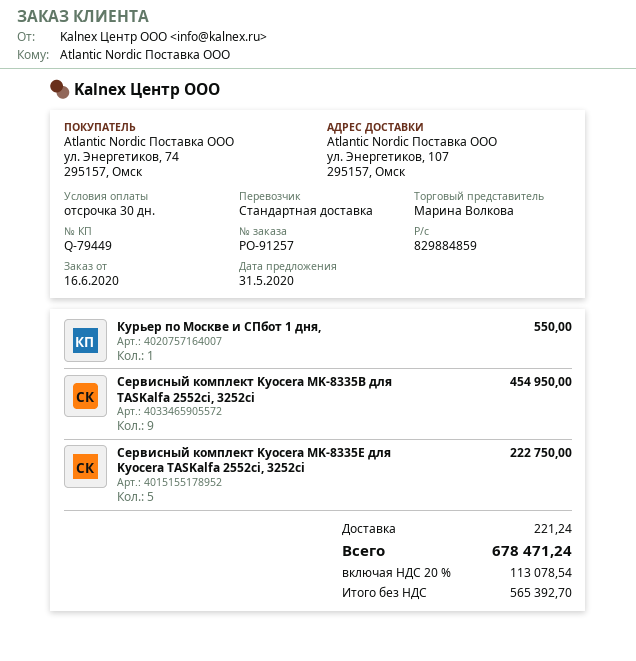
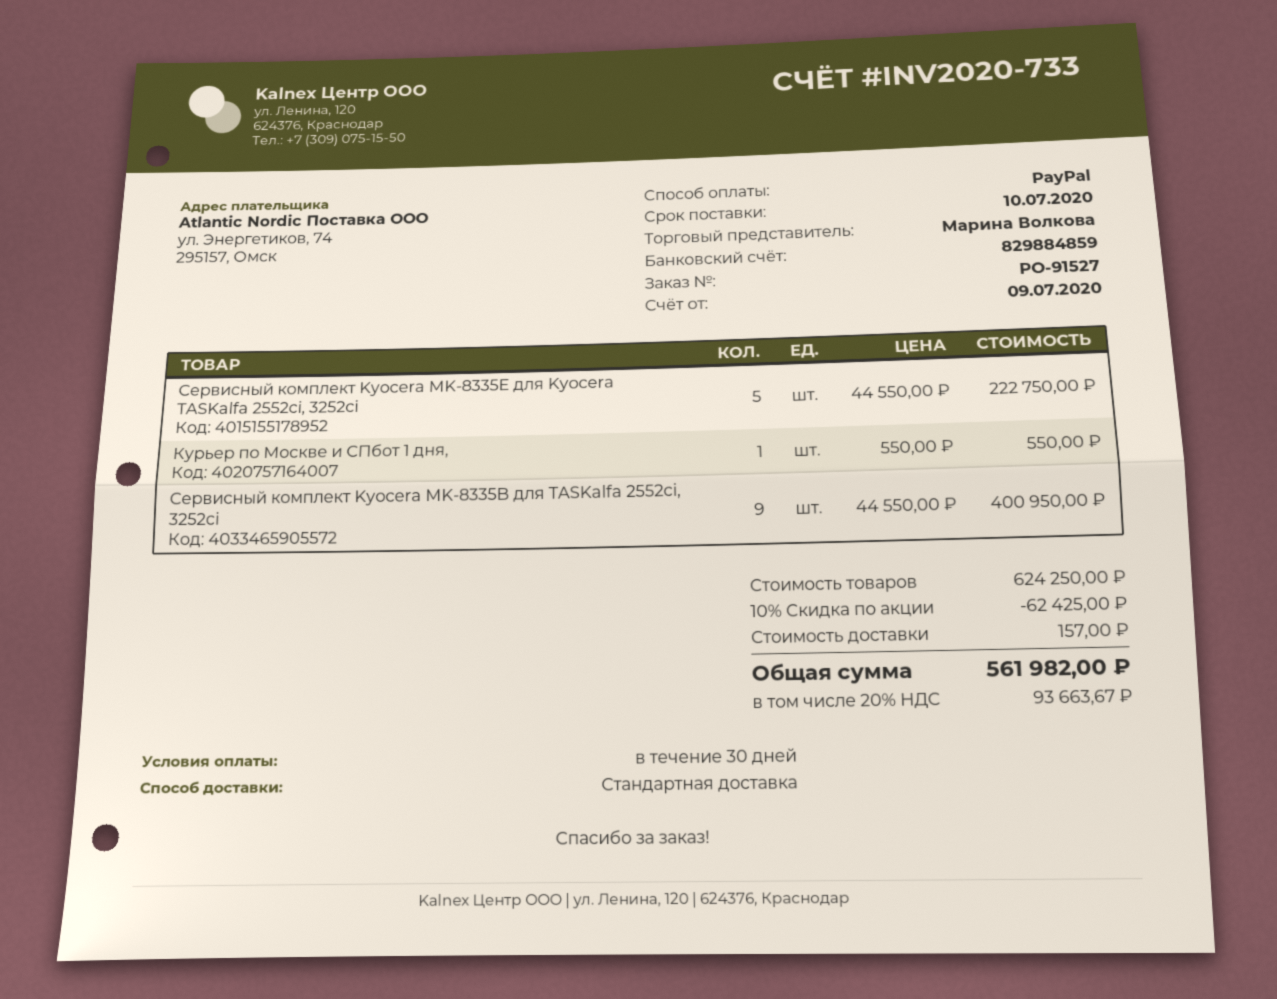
order number: PO-91257 -> PO-91527
Сервисный комплект Kyocera MK-8335B для TASKalfa 2552ci, 3252ci: 9 for 454950.00 -> 9 for 400950.00
discount: none -> 10% = 62425.00
shipping: 221.24 -> 157.00
tax: 20% = 113078.54 -> 20% = 93663.67
total: 678471.24 -> 561982.00

